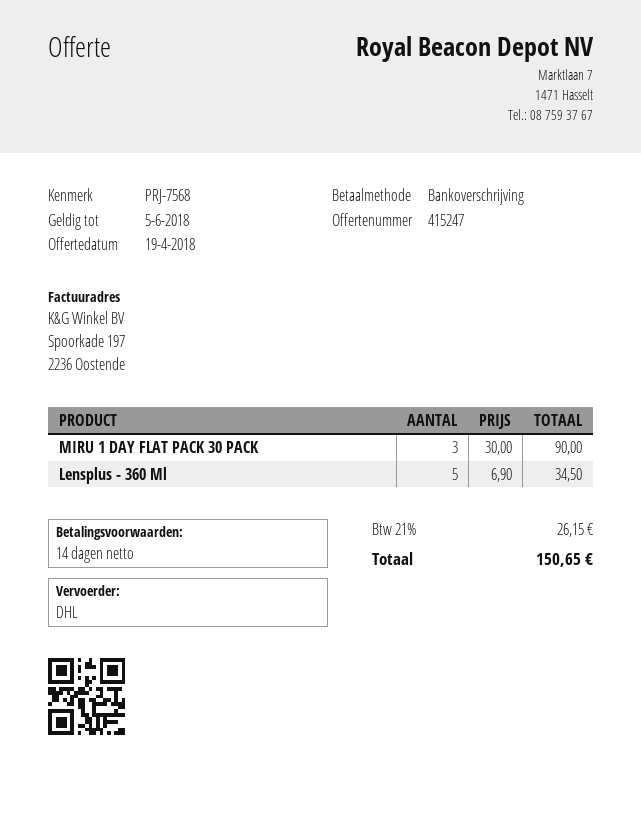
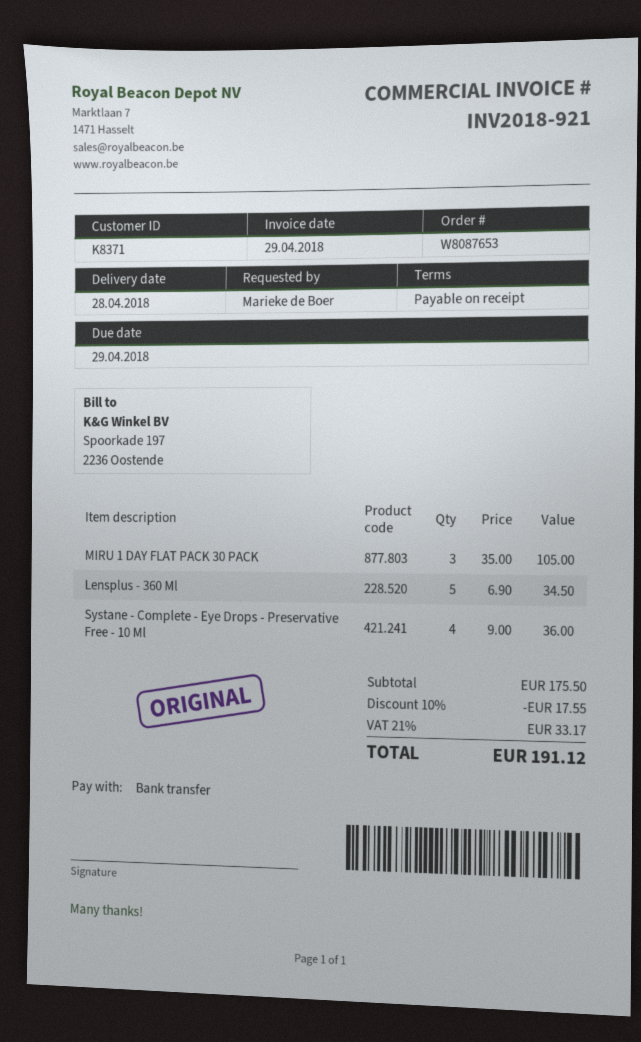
payment terms: 14 days -> on receipt
MIRU 1 DAY FLAT PACK 30 PACK: 3 x 30.00 = 90.00 -> 3 x 35.00 = 105.00
Systane - Complete - Eye Drops - Preservative Free - 10 Ml: none -> 4 x 9.00 = 36.00
discount: none -> 10% = 17.55
tax: 21% = 26.15 -> 21% = 33.17
total: 150.65 -> 191.12

